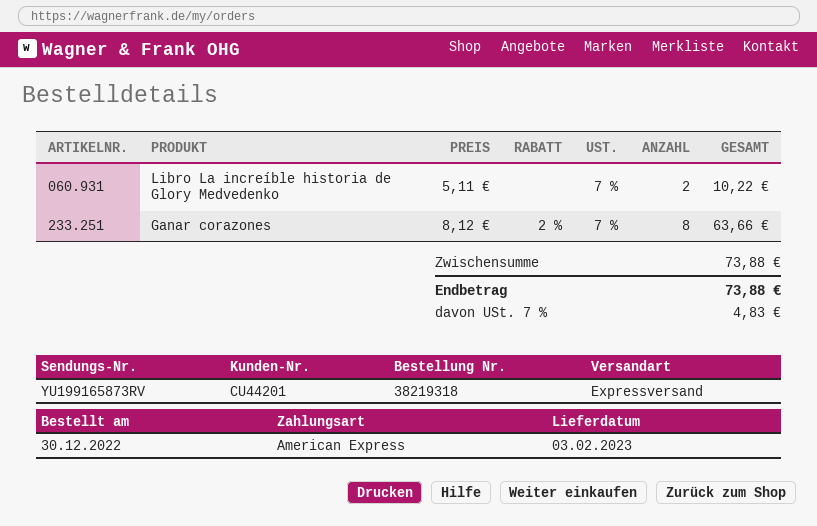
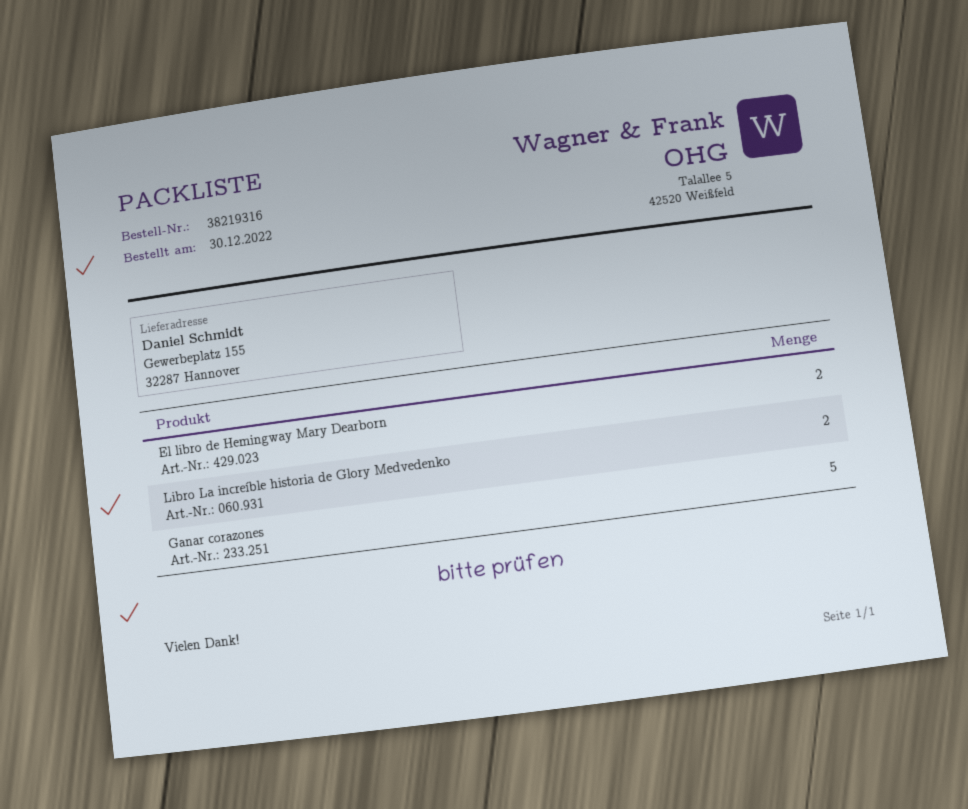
order number: 38219318 -> 38219316
Ganar corazones: 8 -> 5
El libro de Hemingway Mary Dearborn: none -> 2

